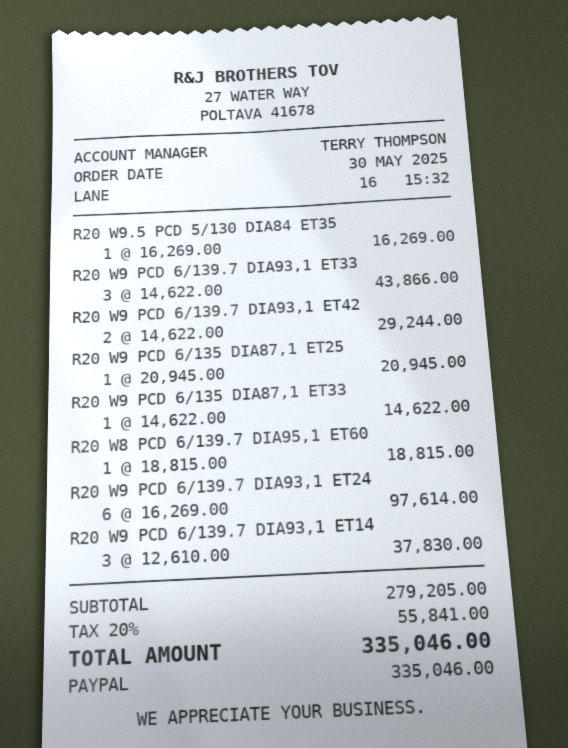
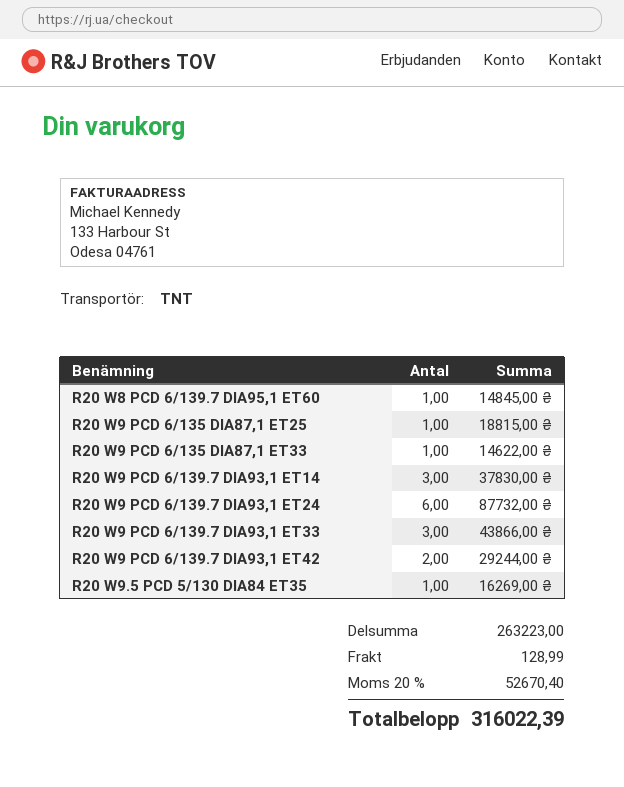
R20 W9 PCD 6/135 DIA87,1 ET25: 1 for 20945.00 -> 1 for 18815.00
R20 W8 PCD 6/139.7 DIA95,1 ET60: 1 for 18815.00 -> 1 for 14845.00
R20 W9 PCD 6/139.7 DIA93,1 ET24: 6 for 97614.00 -> 6 for 87732.00
subtotal: 279205.00 -> 263223.00
shipping: none -> 128.99
tax: 20% = 55841.00 -> 20% = 52670.40
total: 335046.00 -> 316022.39

